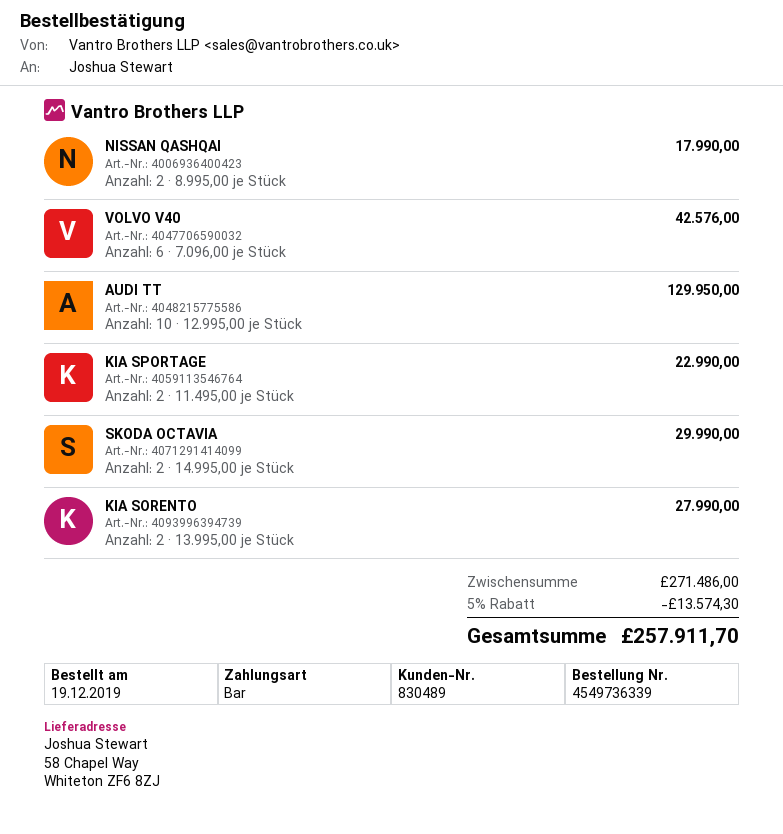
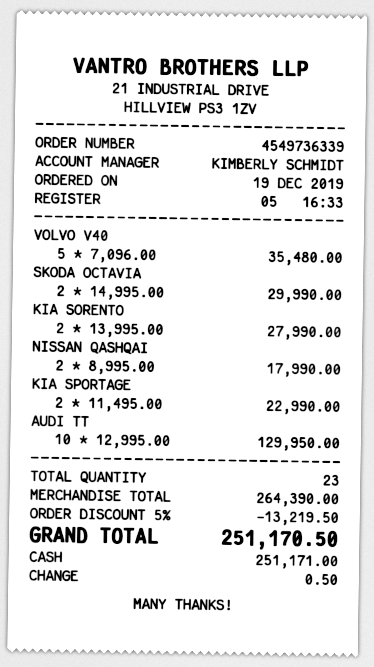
VOLVO V40: 6 x 7096.00 = 42576.00 -> 5 x 7096.00 = 35480.00
subtotal: 271486.00 -> 264390.00
discount: 5% = 13574.30 -> 5% = 13219.50
total: 257911.70 -> 251170.50

